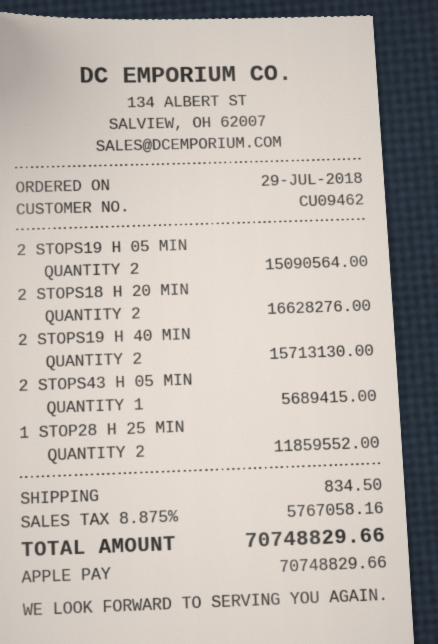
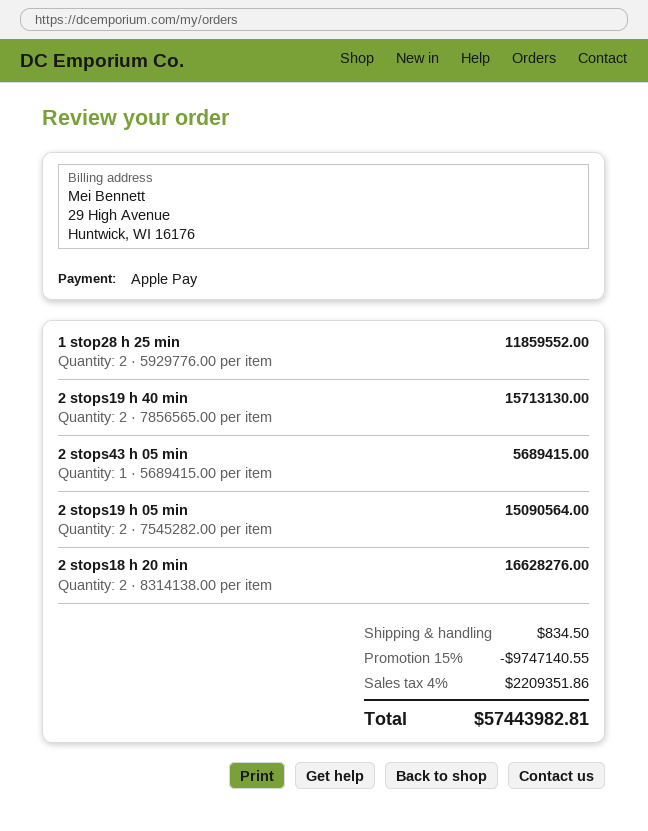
discount: none -> 15% = 9747140.55
tax: 8.875% = 5767058.16 -> 4% = 2209351.86
total: 70748829.66 -> 57443982.81

